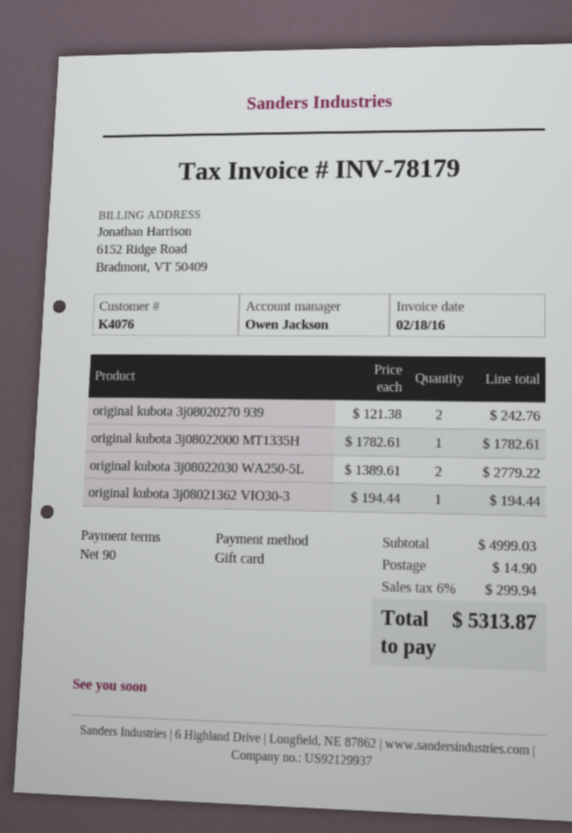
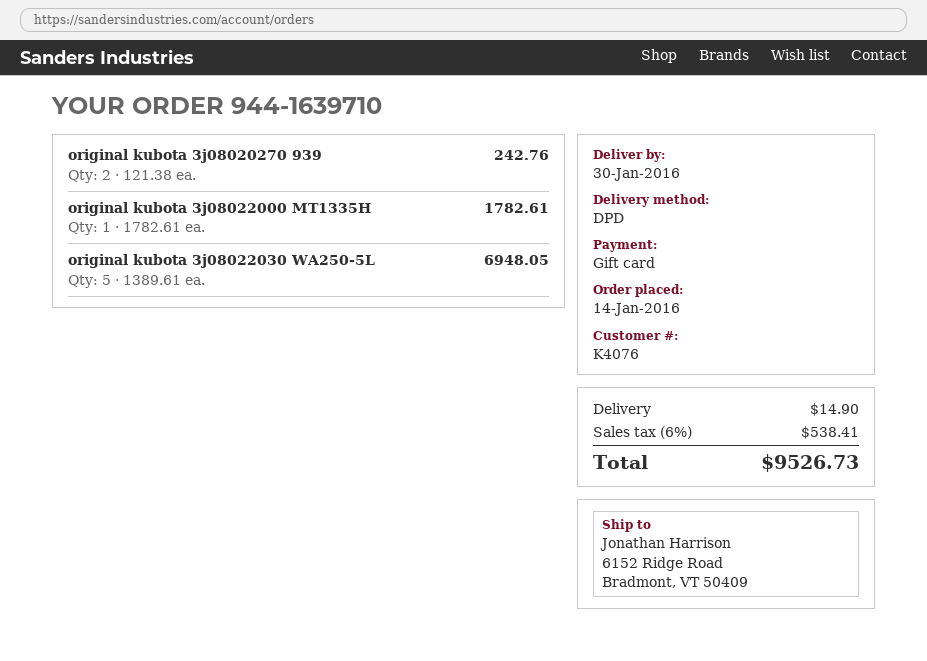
original kubota 3j08022030 WA250-5L: 2 x 1389.61 = 2779.22 -> 5 x 1389.61 = 6948.05
original kubota 3j08021362 VIO30-3: 1 x 194.44 = 194.44 -> none
tax: 6% = 299.94 -> 6% = 538.41
total: 5313.87 -> 9526.73

